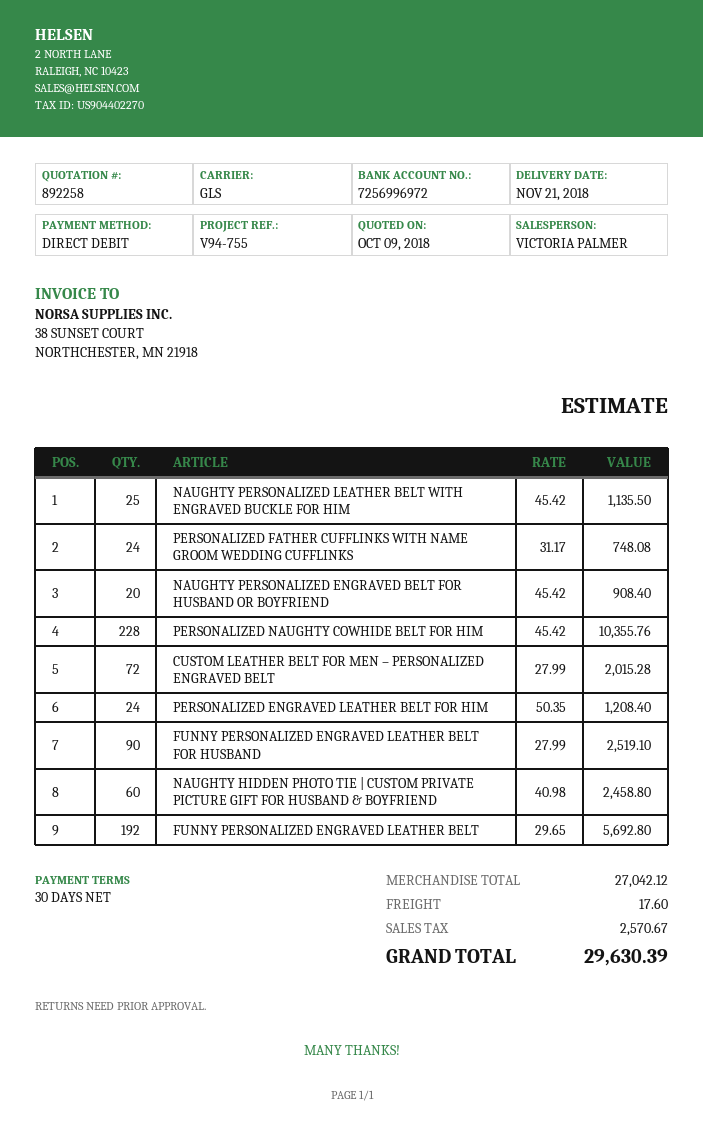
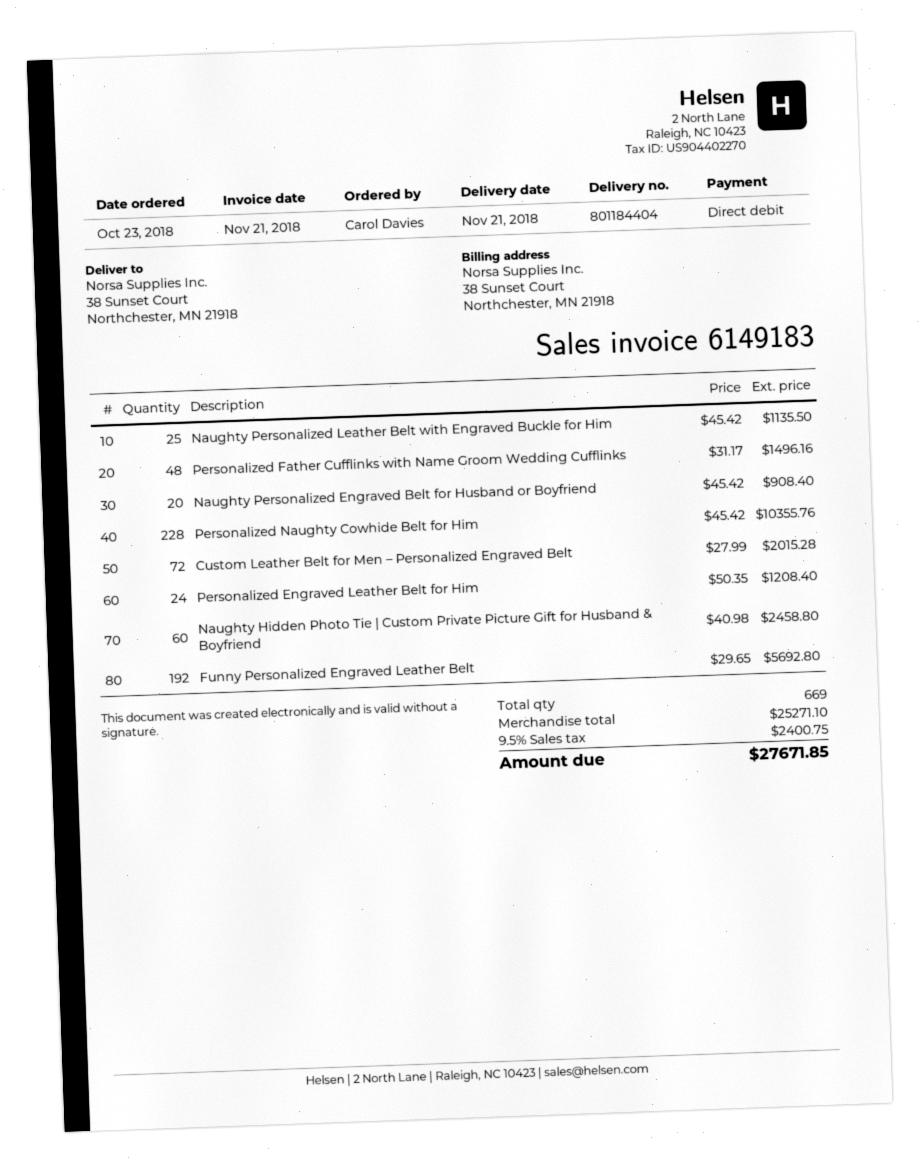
PERSONALIZED FATHER CUFFLINKS WITH NAME GROOM WEDDING CUFFLINKS: 24 x 31.17 = 748.08 -> 48 x 31.17 = 1496.16
FUNNY PERSONALIZED ENGRAVED LEATHER BELT FOR HUSBAND: 90 x 27.99 = 2519.10 -> none
subtotal: 27042.12 -> 25271.10
shipping: 17.60 -> none
tax: 2570.67 -> 2400.75
total: 29630.39 -> 27671.85

